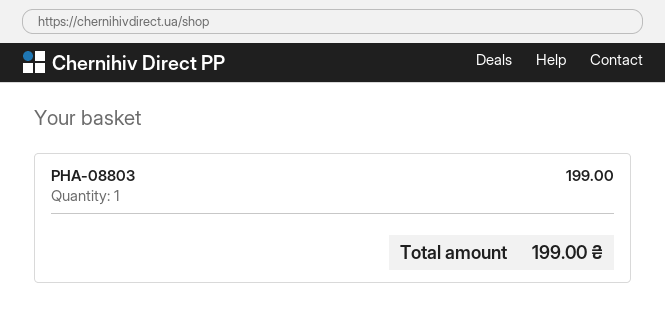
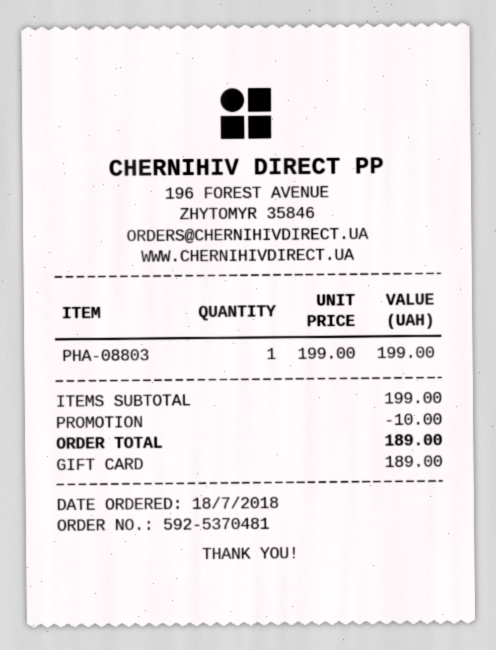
discount: none -> 10.00
total: 199.00 -> 189.00

